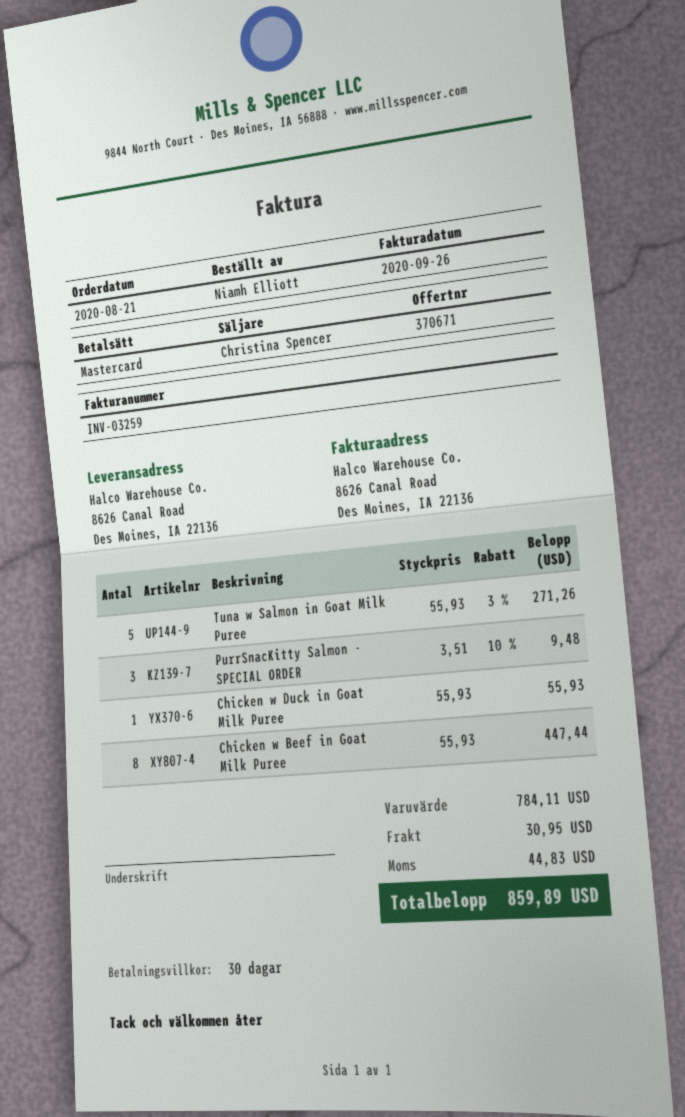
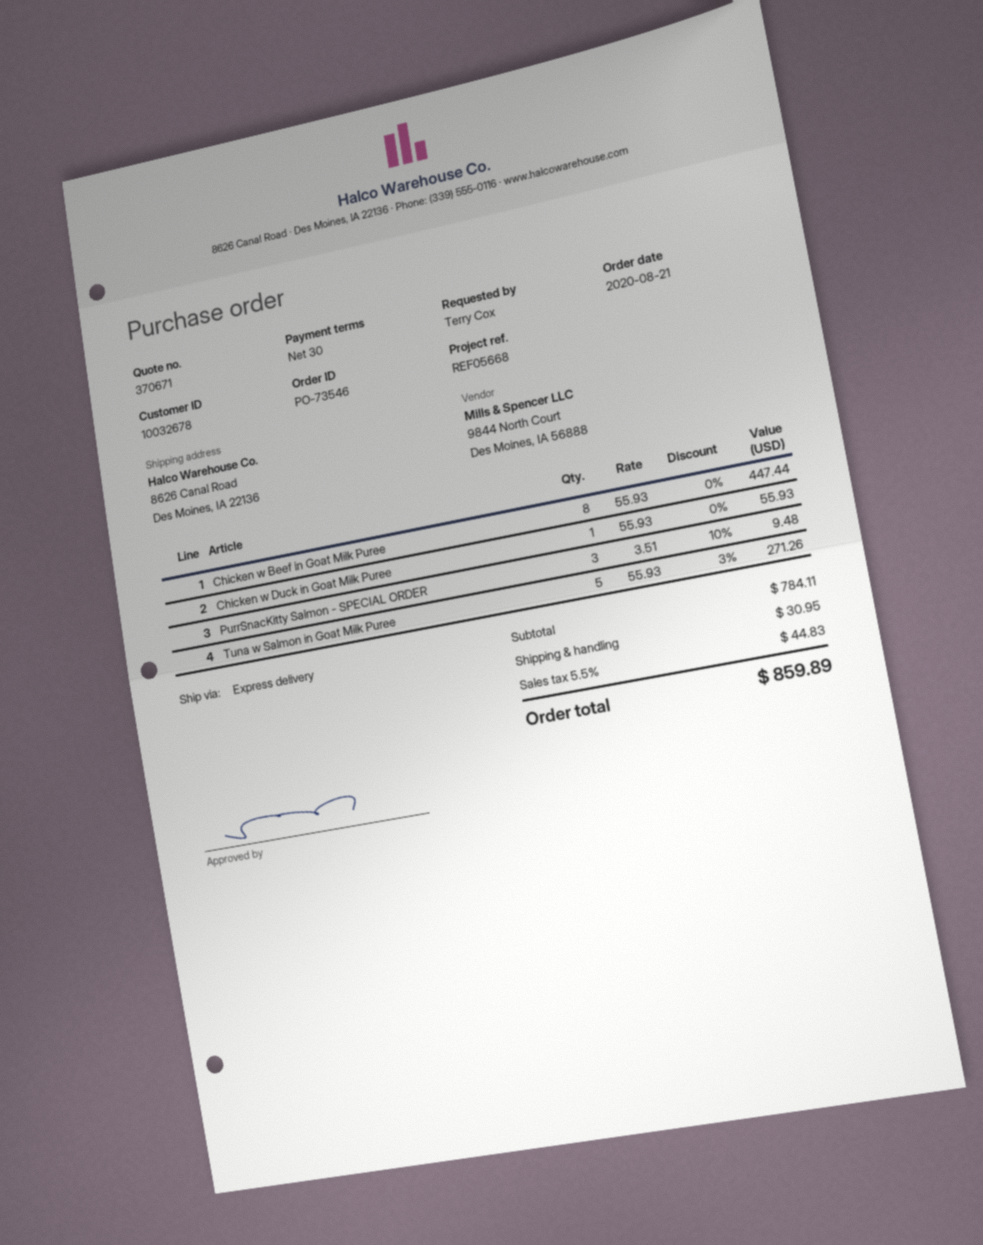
ordered by: Niamh Elliott -> Terry Cox

